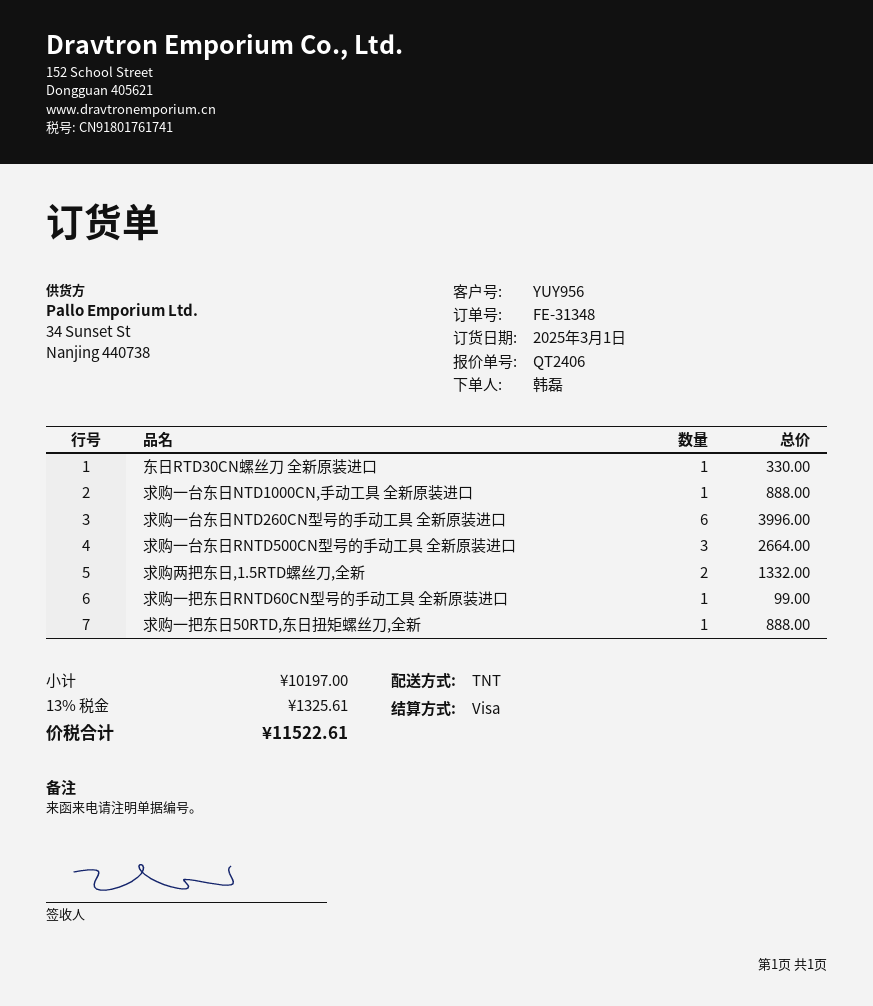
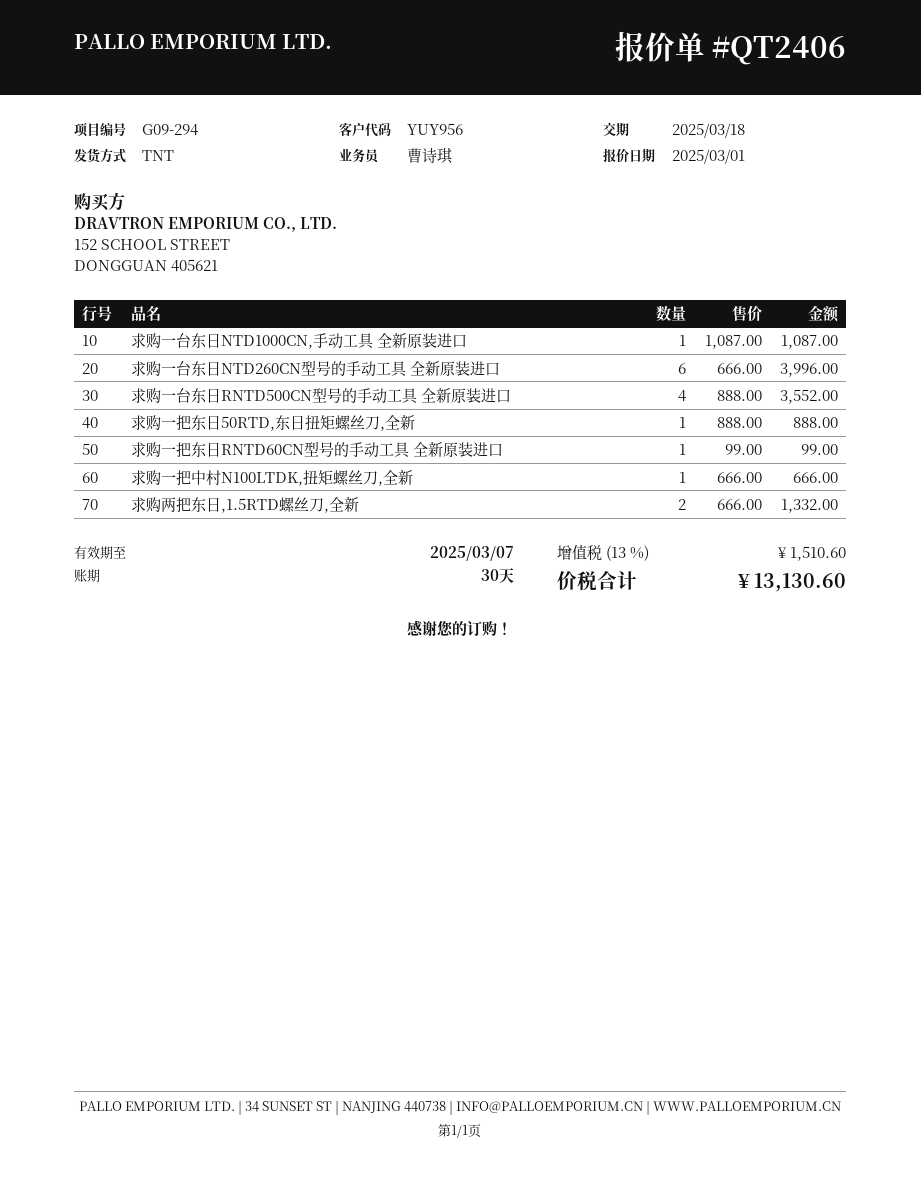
东日RTD30CN螺丝刀 全新原装进口: 1 for 330.00 -> none
求购一台东日NTD1000CN,手动工具 全新原装进口: 1 for 888.00 -> 1 for 1087.00
求购一台东日RNTD500CN型号的手动工具 全新原装进口: 3 for 2664.00 -> 4 for 3552.00
求购一把中村N100LTDK,扭矩螺丝刀,全新: none -> 1 for 666.00
tax: 13% = 1325.61 -> 13% = 1510.60
total: 11522.61 -> 13130.60

